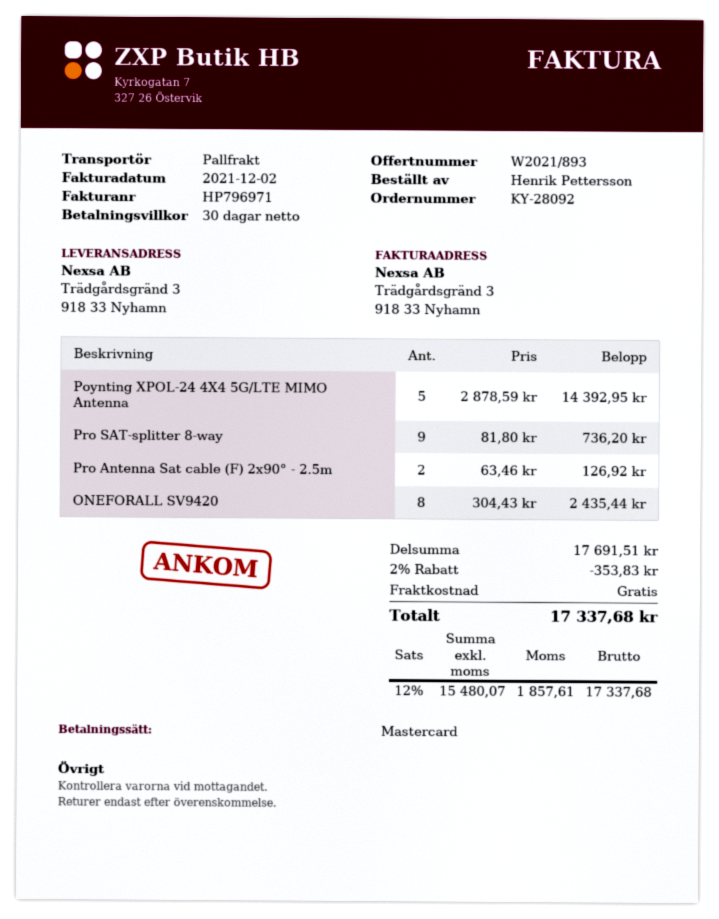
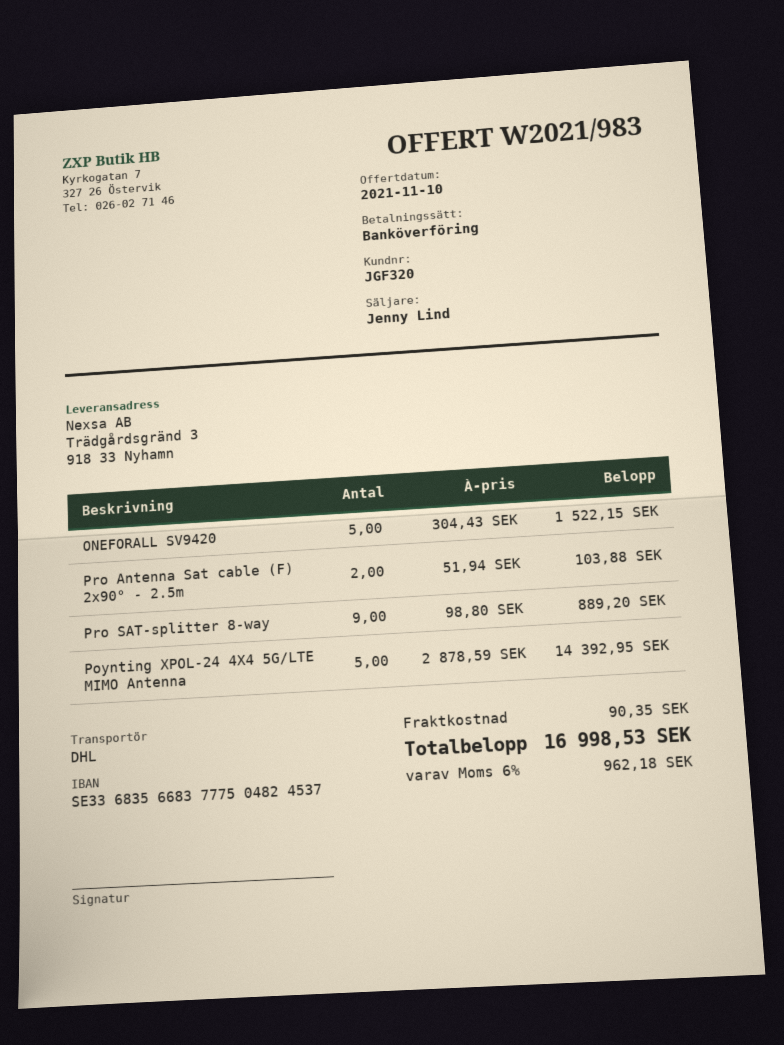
quote number: W2021/893 -> W2021/983
payment method: Mastercard -> bank transfer
shipping method: pallet freight -> DHL
Pro SAT-splitter 8-way: 9 x 81.80 = 736.20 -> 9 x 98.80 = 889.20
Pro Antenna Sat cable (F) 2x90° - 2.5m: 2 x 63.46 = 126.92 -> 2 x 51.94 = 103.88
ONEFORALL SV9420: 8 x 304.43 = 2435.44 -> 5 x 304.43 = 1522.15
discount: 2% = 353.83 -> none
shipping: 0.00 -> 90.35
tax: 12% = 1857.61 -> 6% = 962.18
total: 17337.68 -> 16998.53

